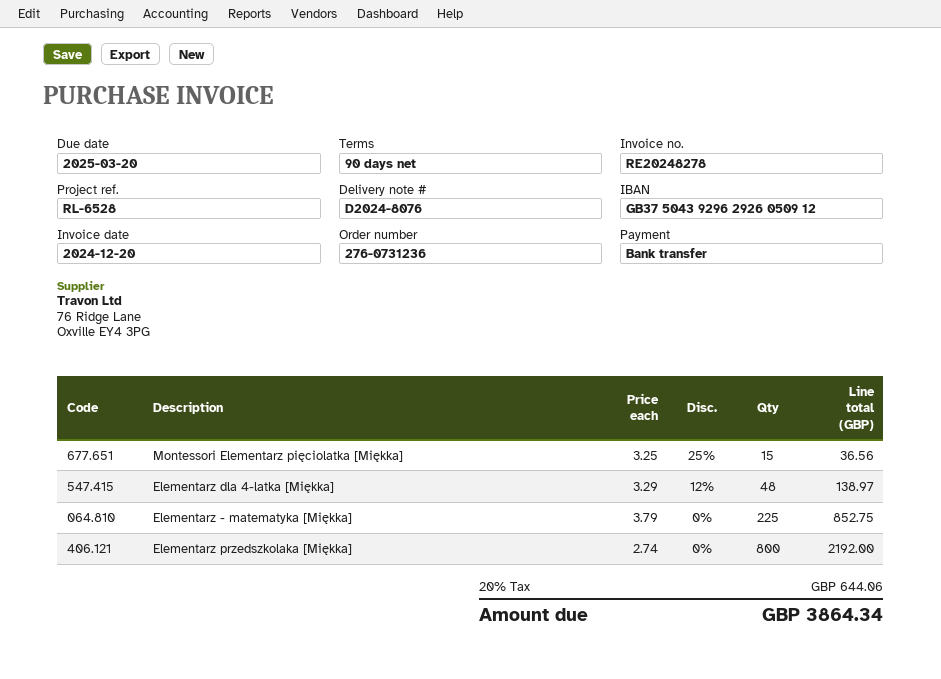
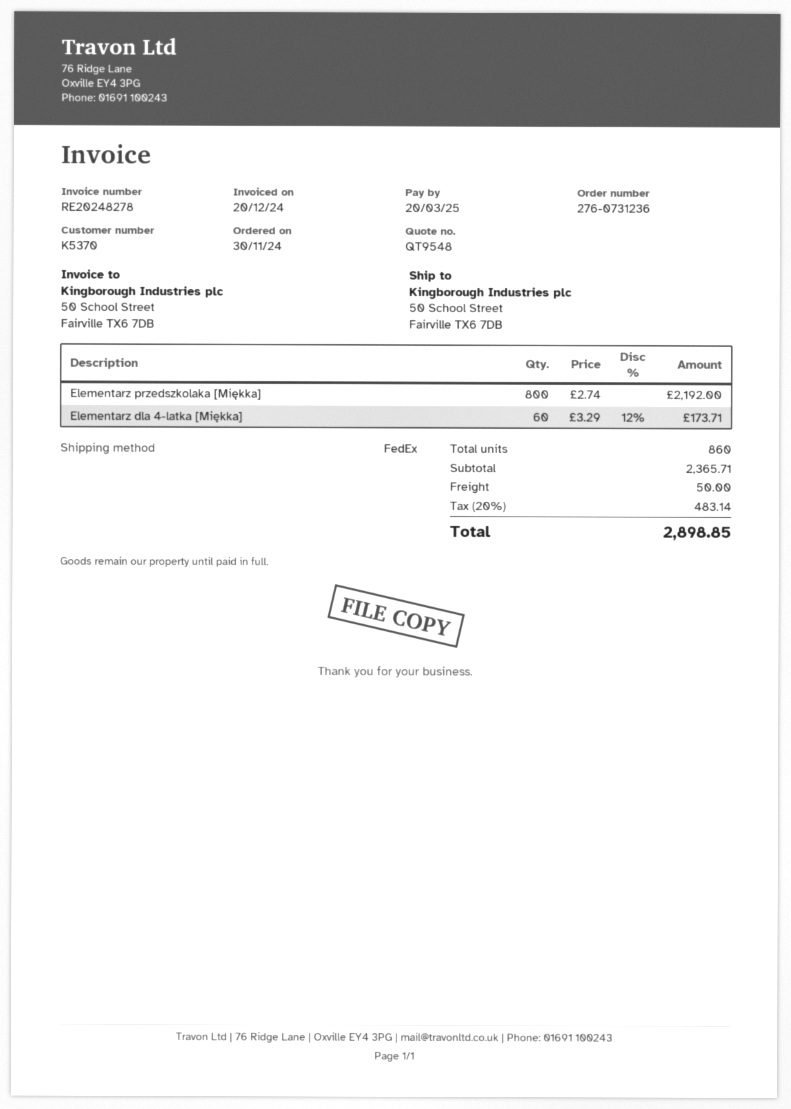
Montessori Elementarz pięciolatka [Miękka]: 15 x 3.25 - 25% = 36.56 -> none
Elementarz dla 4-latka [Miękka]: 48 x 3.29 - 12% = 138.97 -> 60 x 3.29 - 12% = 173.71
Elementarz - matematyka [Miękka]: 225 x 3.79 = 852.75 -> none
shipping: none -> 50.00
tax: 20% = 644.06 -> 20% = 483.14
total: 3864.34 -> 2898.85

